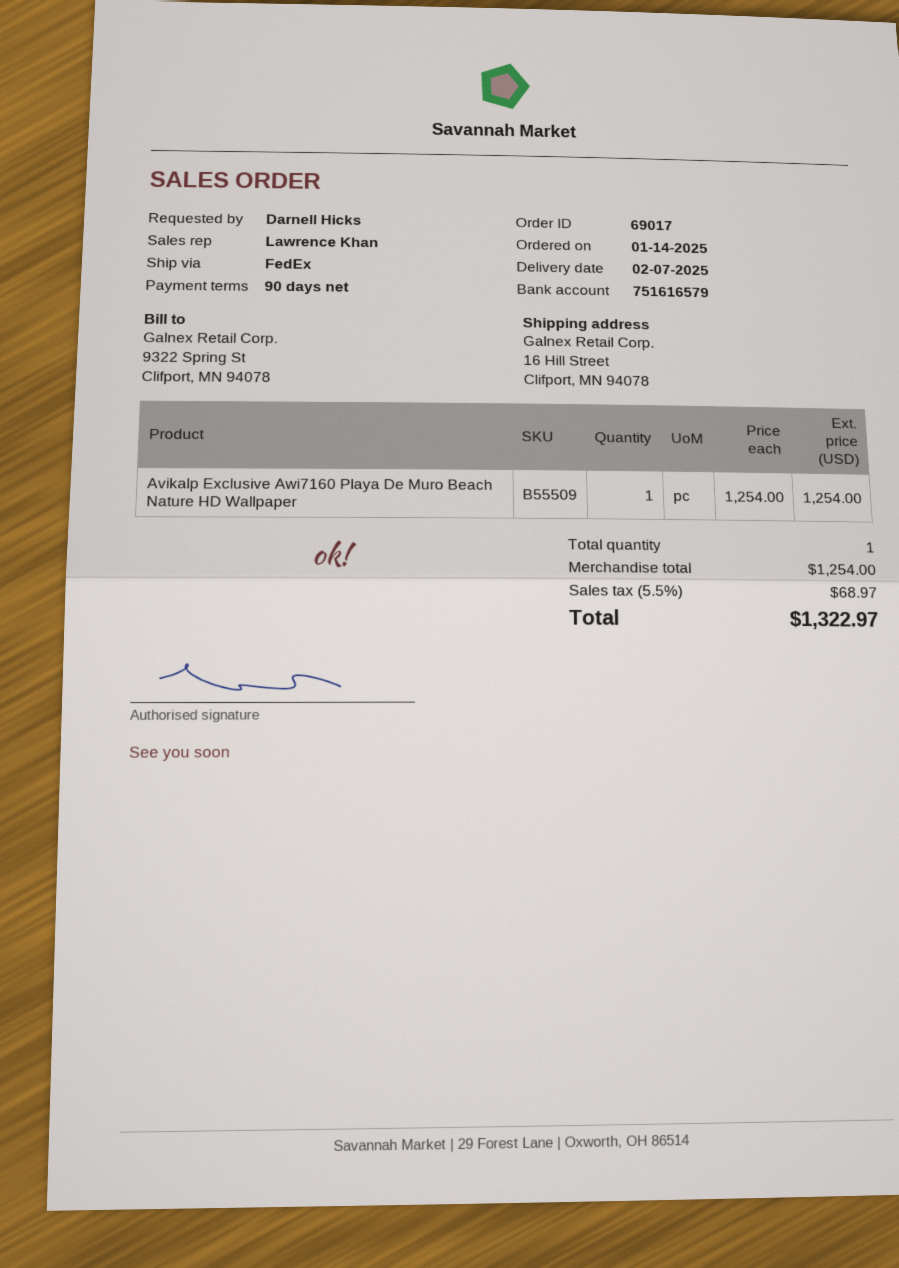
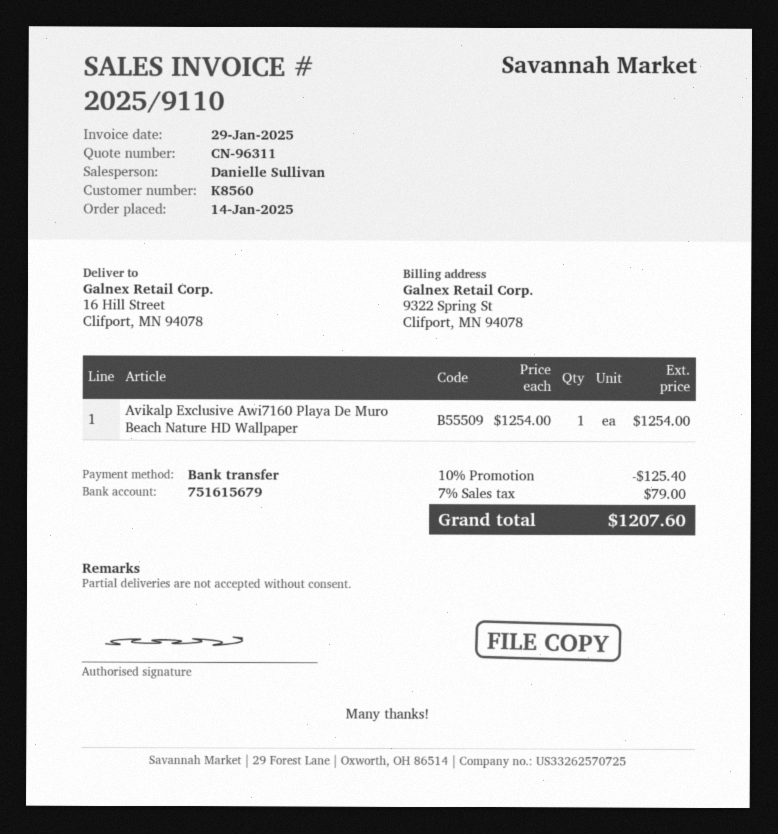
sales rep: Lawrence Khan -> Danielle Sullivan
bank account: 751616579 -> 751615679
discount: none -> 10% = 125.40
tax: 5.5% = 68.97 -> 7% = 79.00
total: 1322.97 -> 1207.60

